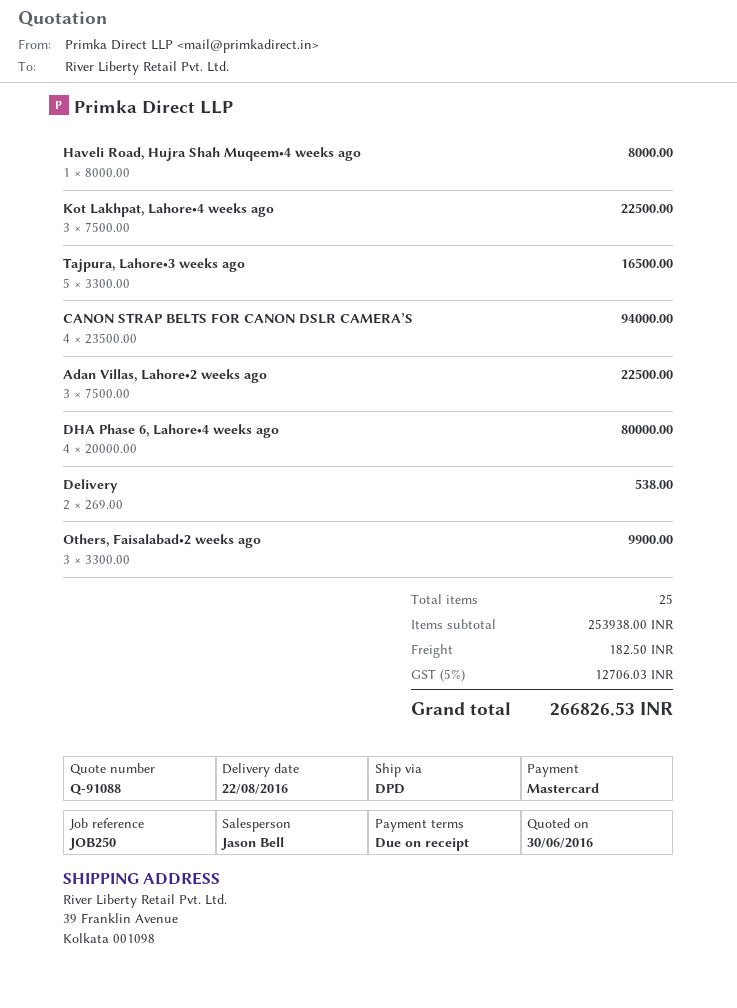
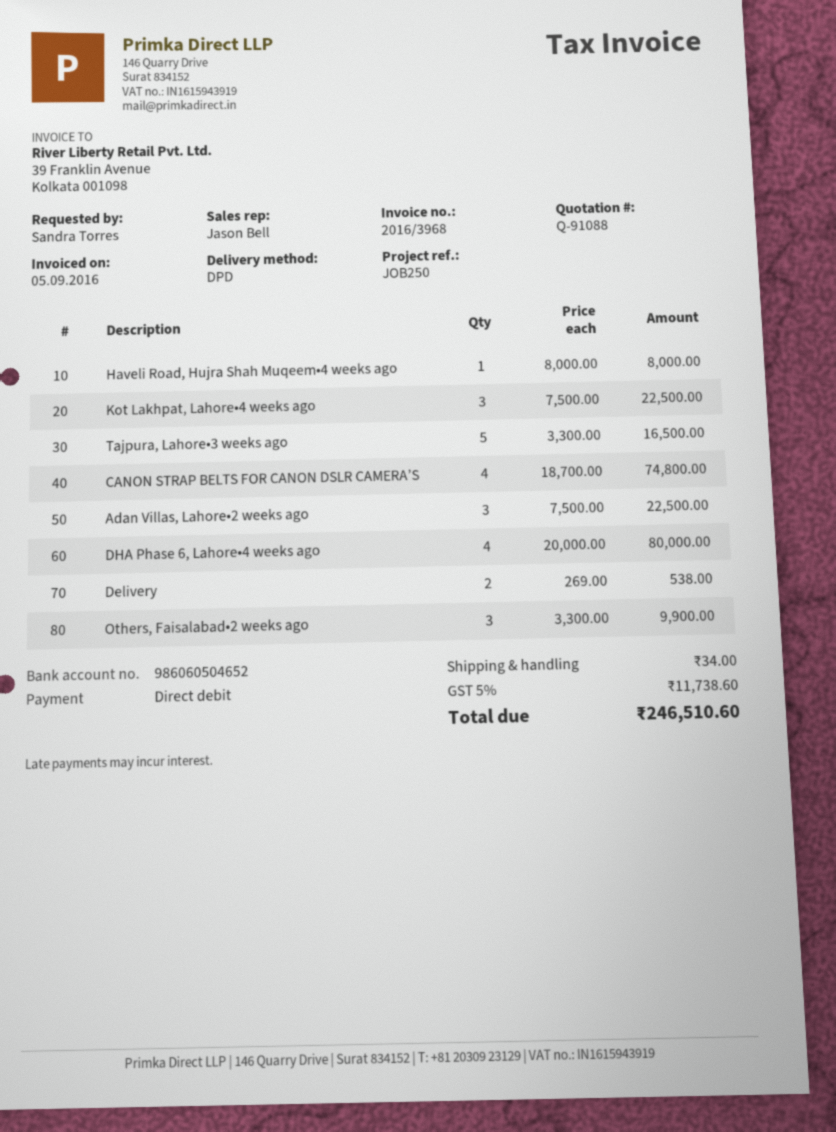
payment method: Mastercard -> direct debit
CANON STRAP BELTS FOR CANON DSLR CAMERA’S: 4 x 23500.00 = 94000.00 -> 4 x 18700.00 = 74800.00
shipping: 182.50 -> 34.00
tax: 5% = 12706.03 -> 5% = 11738.60
total: 266826.53 -> 246510.60

